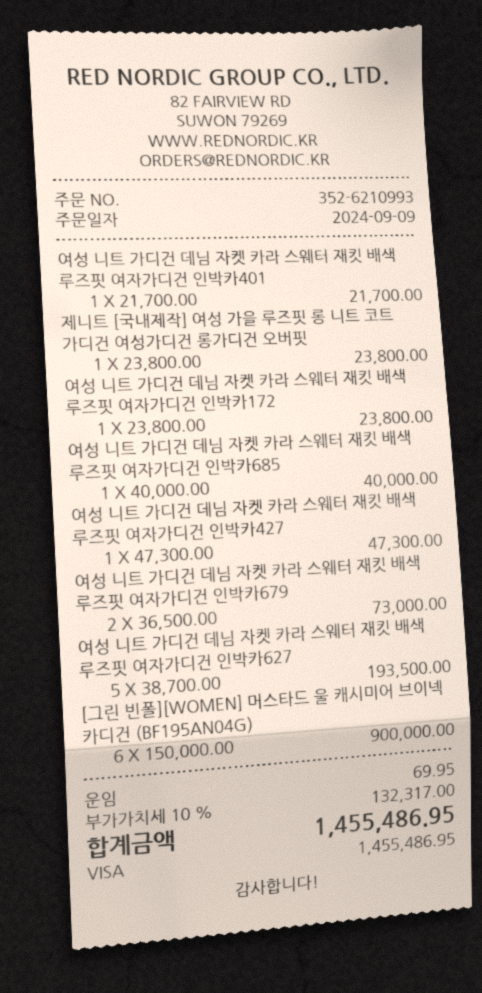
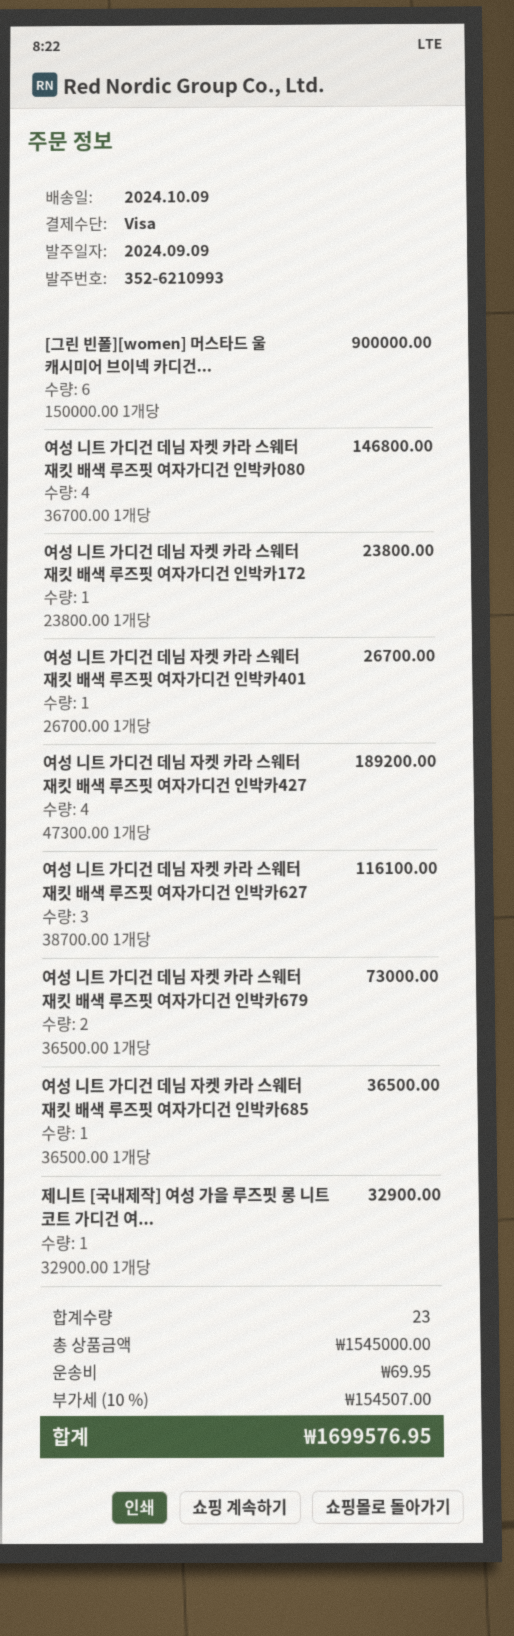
여성 니트 가디건 데님 자켓 카라 스웨터 재킷 배색 루즈핏 여자가디건 인박카401: 1 x 21700.00 = 21700.00 -> 1 x 26700.00 = 26700.00
제니트 [국내제작] 여성 가을 루즈핏 롱 니트 코트 가디건 여성가디건 롱가디건 오버핏: 1 x 23800.00 = 23800.00 -> 1 x 32900.00 = 32900.00
여성 니트 가디건 데님 자켓 카라 스웨터 재킷 배색 루즈핏 여자가디건 인박카685: 1 x 40000.00 = 40000.00 -> 1 x 36500.00 = 36500.00
여성 니트 가디건 데님 자켓 카라 스웨터 재킷 배색 루즈핏 여자가디건 인박카427: 1 x 47300.00 = 47300.00 -> 4 x 47300.00 = 189200.00
여성 니트 가디건 데님 자켓 카라 스웨터 재킷 배색 루즈핏 여자가디건 인박카627: 5 x 38700.00 = 193500.00 -> 3 x 38700.00 = 116100.00
여성 니트 가디건 데님 자켓 카라 스웨터 재킷 배색 루즈핏 여자가디건 인박카080: none -> 4 x 36700.00 = 146800.00
tax: 10% = 132317.00 -> 10% = 154507.00
total: 1455486.95 -> 1699576.95

